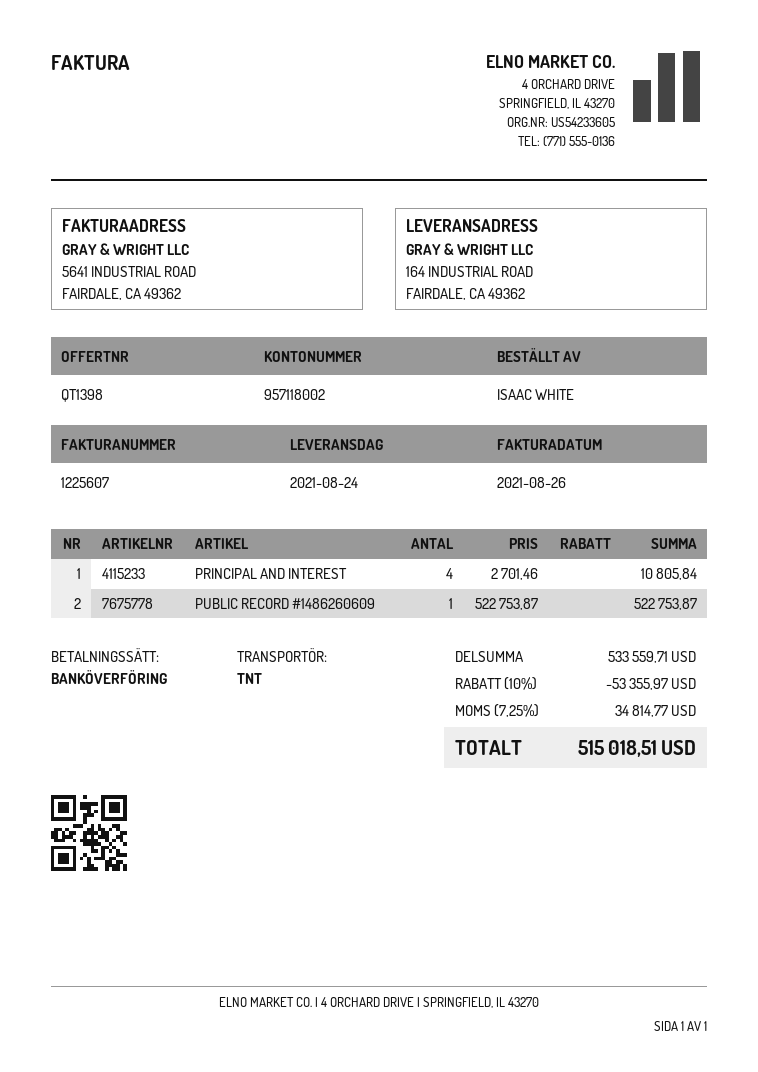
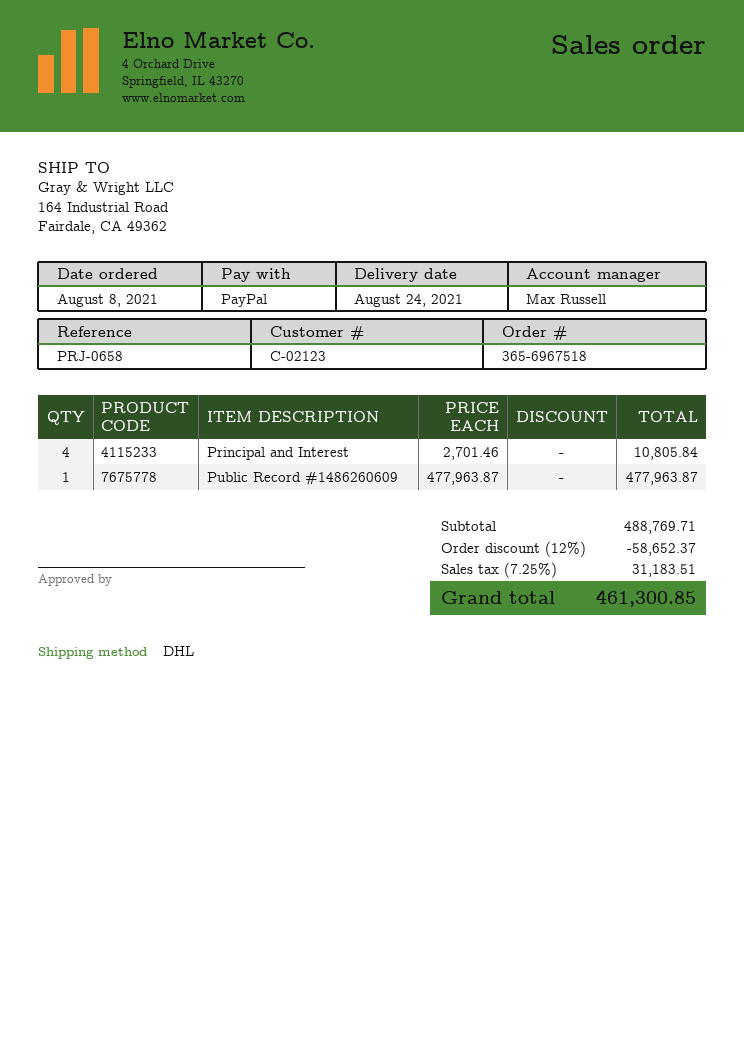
payment method: bank transfer -> PayPal
shipping method: TNT -> DHL
PUBLIC RECORD #1486260609: 1 x 522753.87 = 522753.87 -> 1 x 477963.87 = 477963.87
subtotal: 533559.71 -> 488769.71
discount: 10% = 53355.97 -> 12% = 58652.37
tax: 7.25% = 34814.77 -> 7.25% = 31183.51
total: 515018.51 -> 461300.85

